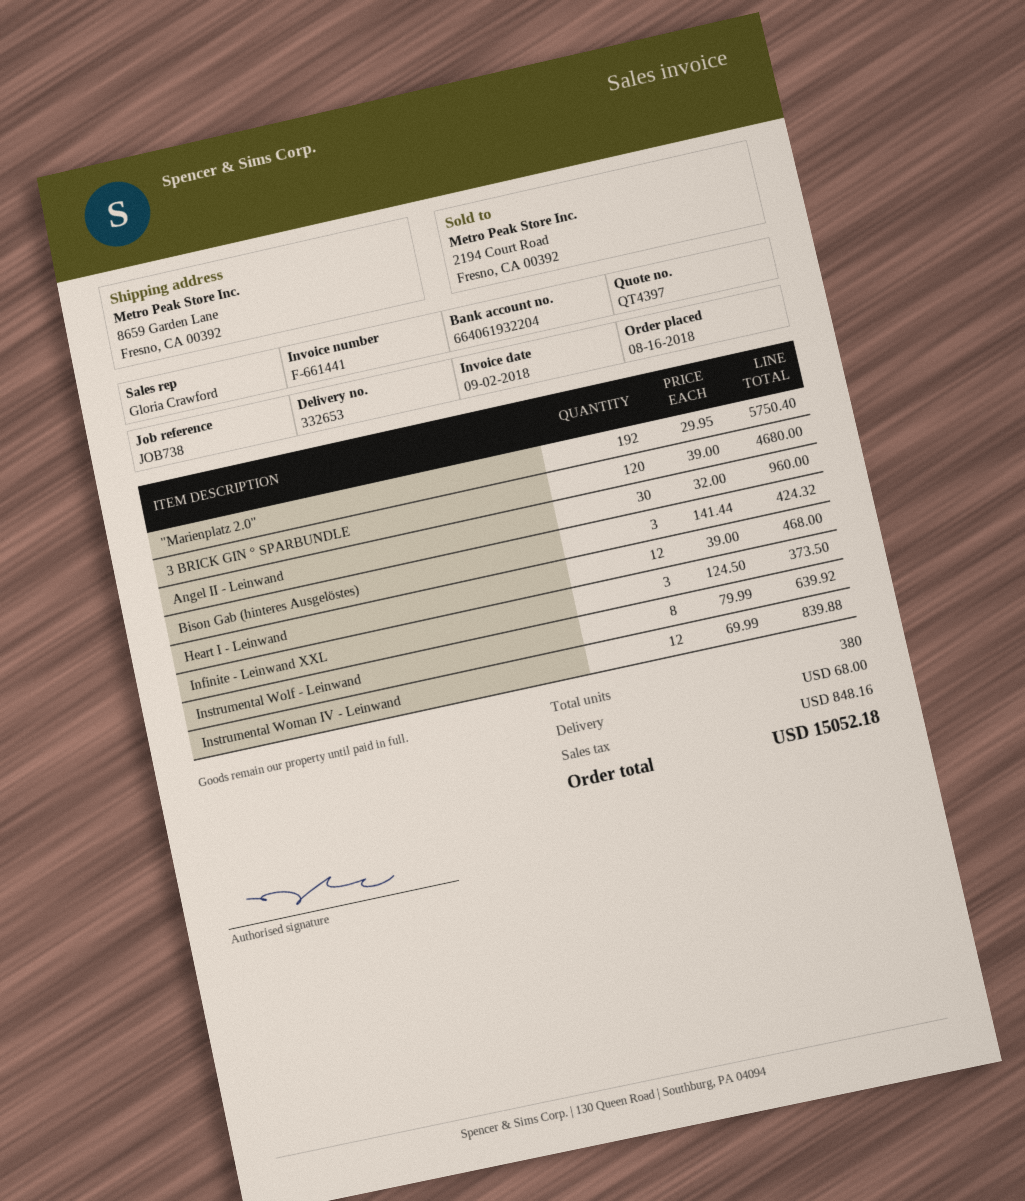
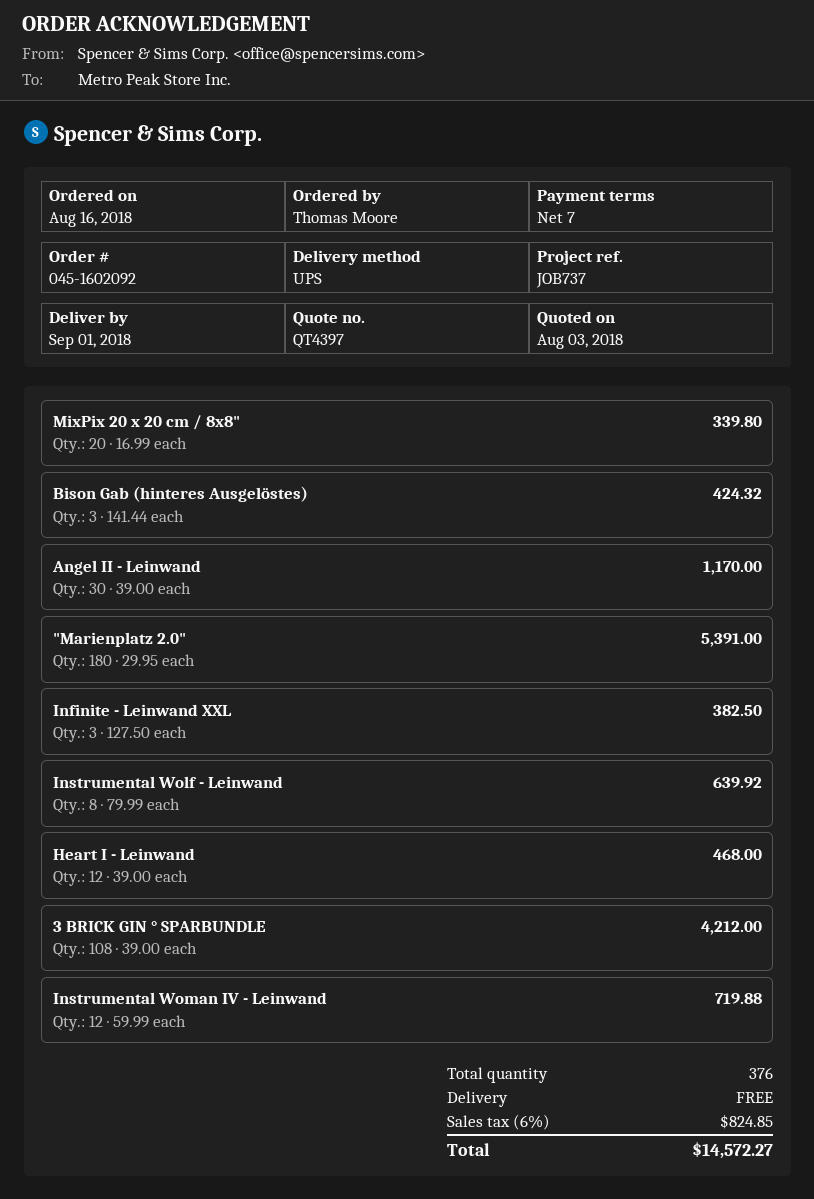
reference: JOB738 -> JOB737
"Marienplatz 2.0": 192 x 29.95 = 5750.40 -> 180 x 29.95 = 5391.00
3 BRICK GIN ° SPARBUNDLE: 120 x 39.00 = 4680.00 -> 108 x 39.00 = 4212.00
Angel II - Leinwand: 30 x 32.00 = 960.00 -> 30 x 39.00 = 1170.00
Infinite - Leinwand XXL: 3 x 124.50 = 373.50 -> 3 x 127.50 = 382.50
Instrumental Woman IV - Leinwand: 12 x 69.99 = 839.88 -> 12 x 59.99 = 719.88
MixPix 20 x 20 cm / 8x8": none -> 20 x 16.99 = 339.80
total quantity: 380 -> 376
shipping: 68.00 -> 0.00
tax: 848.16 -> 824.85
total: 15052.18 -> 14572.27

